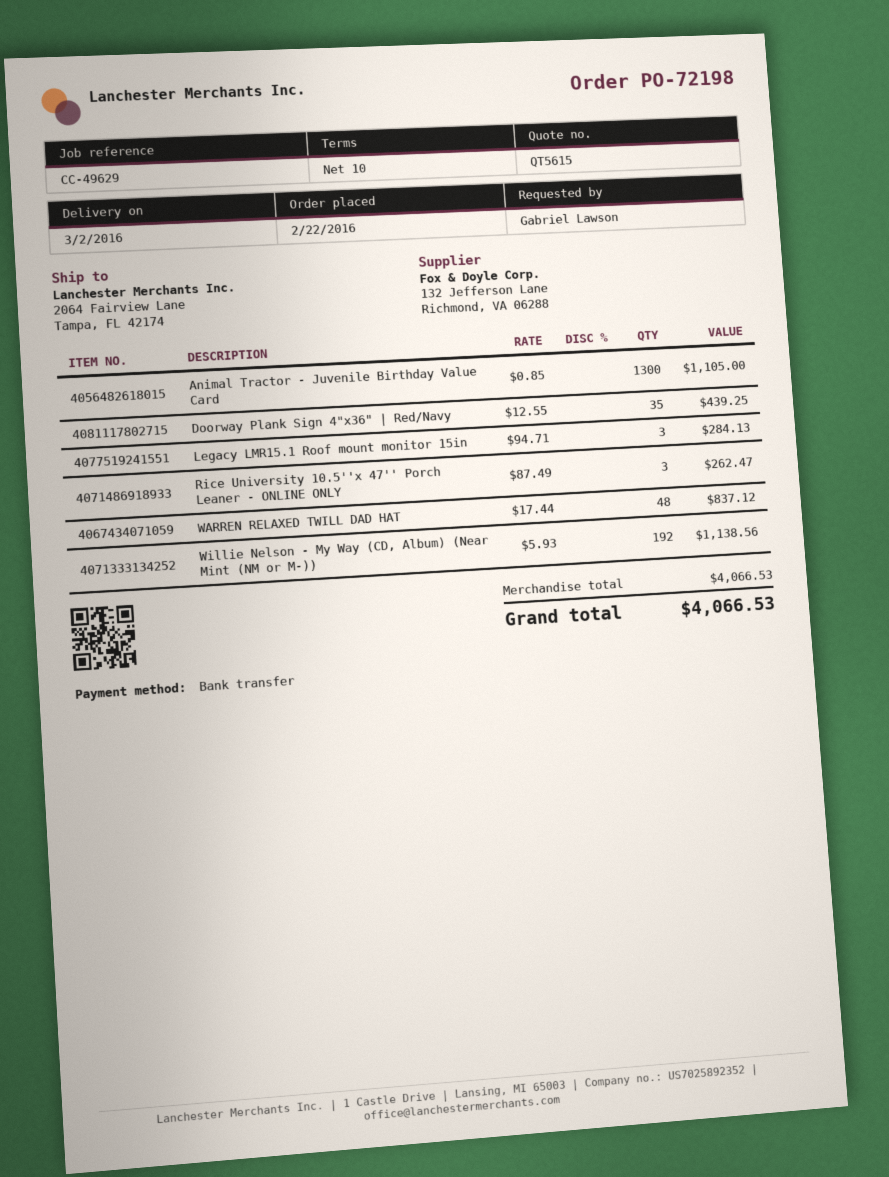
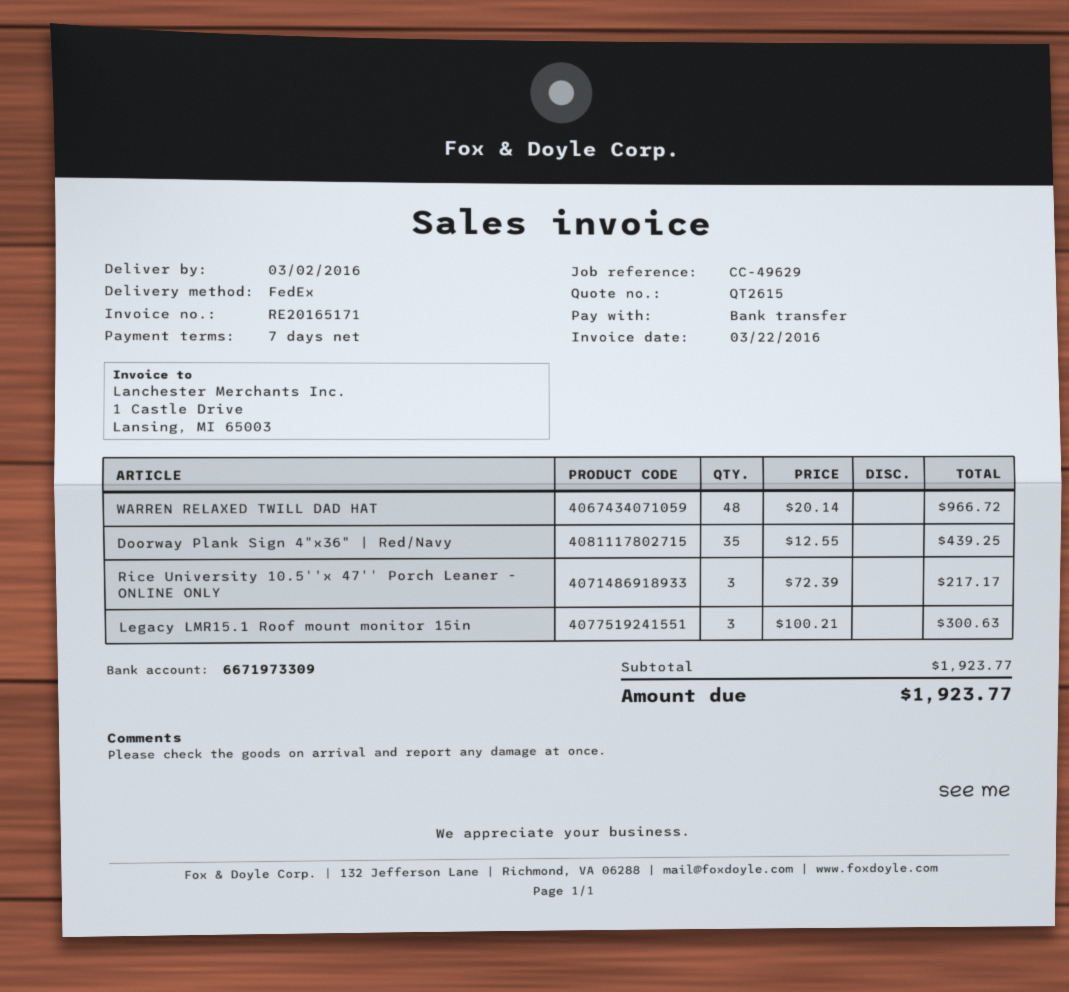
quote number: QT5615 -> QT2615
payment terms: 10 days -> 7 days
Animal Tractor - Juvenile Birthday Value Card: 1300 x 0.85 = 1105.00 -> none
Legacy LMR15.1 Roof mount monitor 15in: 3 x 94.71 = 284.13 -> 3 x 100.21 = 300.63
Rice University 10.5''x 47'' Porch Leaner - ONLINE ONLY: 3 x 87.49 = 262.47 -> 3 x 72.39 = 217.17
WARREN RELAXED TWILL DAD HAT: 48 x 17.44 = 837.12 -> 48 x 20.14 = 966.72
Willie Nelson - My Way (CD, Album) (Near Mint (NM or M-)): 192 x 5.93 = 1138.56 -> none
subtotal: 4066.53 -> 1923.77
total: 4066.53 -> 1923.77

